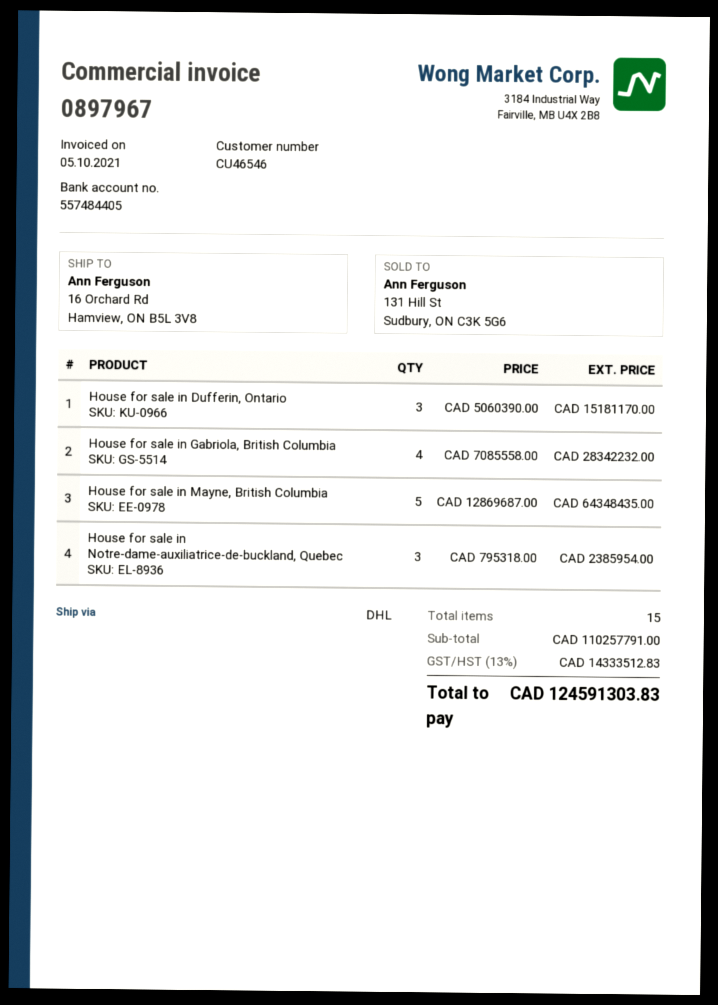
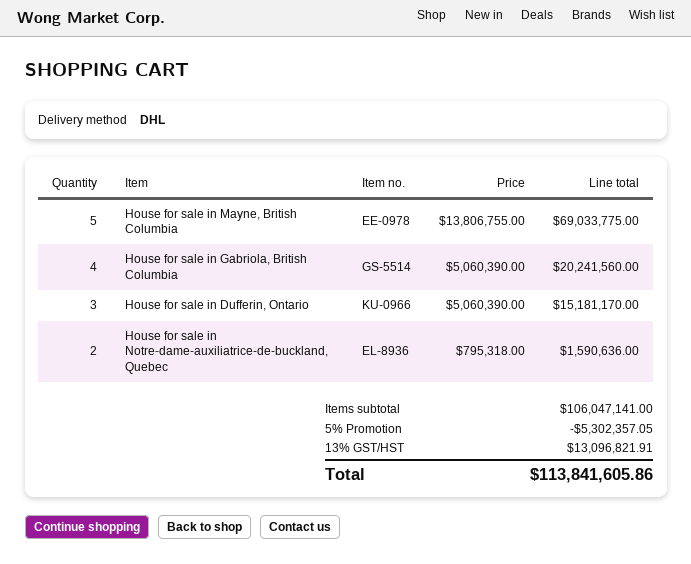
House for sale in Gabriola, British Columbia: 4 x 7085558.00 = 28342232.00 -> 4 x 5060390.00 = 20241560.00
House for sale in Mayne, British Columbia: 5 x 12869687.00 = 64348435.00 -> 5 x 13806755.00 = 69033775.00
House for sale in Notre-dame-auxiliatrice-de-buckland, Quebec: 3 x 795318.00 = 2385954.00 -> 2 x 795318.00 = 1590636.00
subtotal: 110257791.00 -> 106047141.00
discount: none -> 5% = 5302357.05
tax: 13% = 14333512.83 -> 13% = 13096821.91
total: 124591303.83 -> 113841605.86

